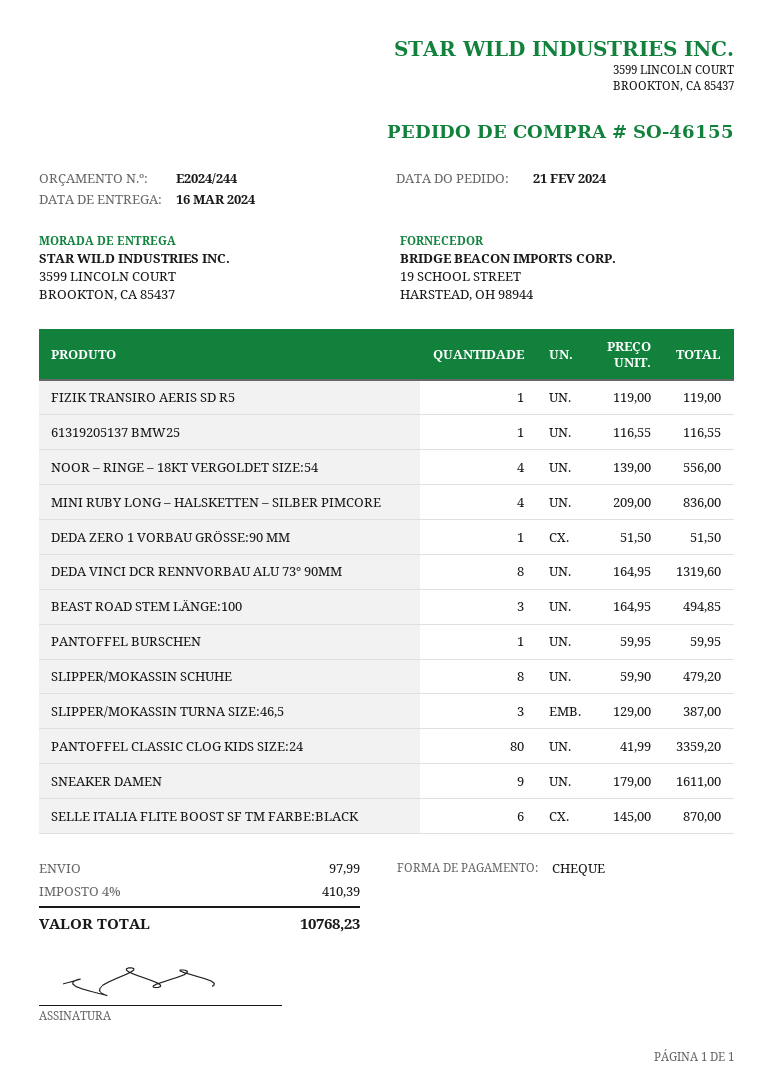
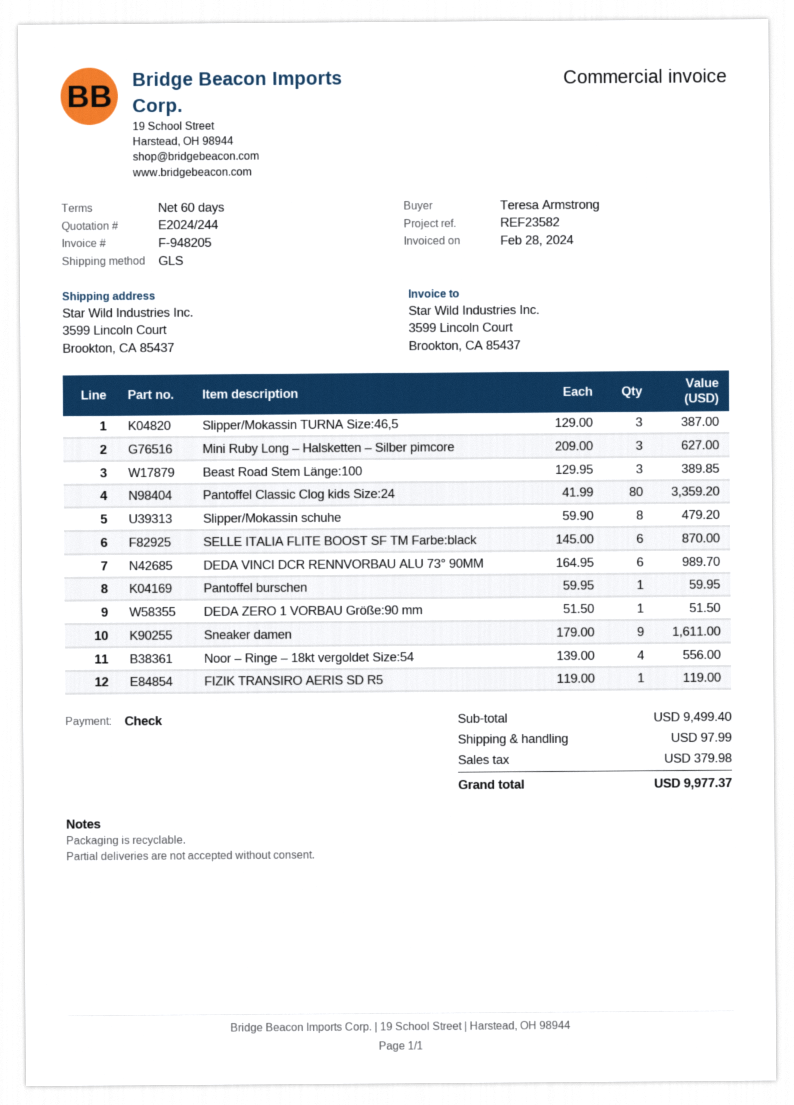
61319205137 BMW25: 1 x 116.55 = 116.55 -> none
MINI RUBY LONG – HALSKETTEN – SILBER PIMCORE: 4 x 209.00 = 836.00 -> 3 x 209.00 = 627.00
DEDA VINCI DCR RENNVORBAU ALU 73° 90MM: 8 x 164.95 = 1319.60 -> 6 x 164.95 = 989.70
BEAST ROAD STEM LÄNGE:100: 3 x 164.95 = 494.85 -> 3 x 129.95 = 389.85
tax: 410.39 -> 379.98
total: 10768.23 -> 9977.37

